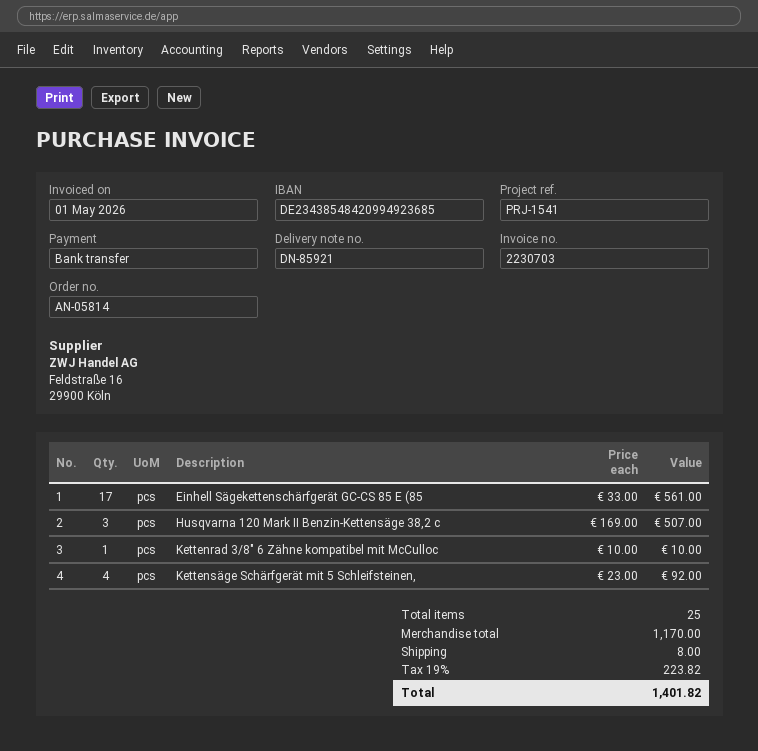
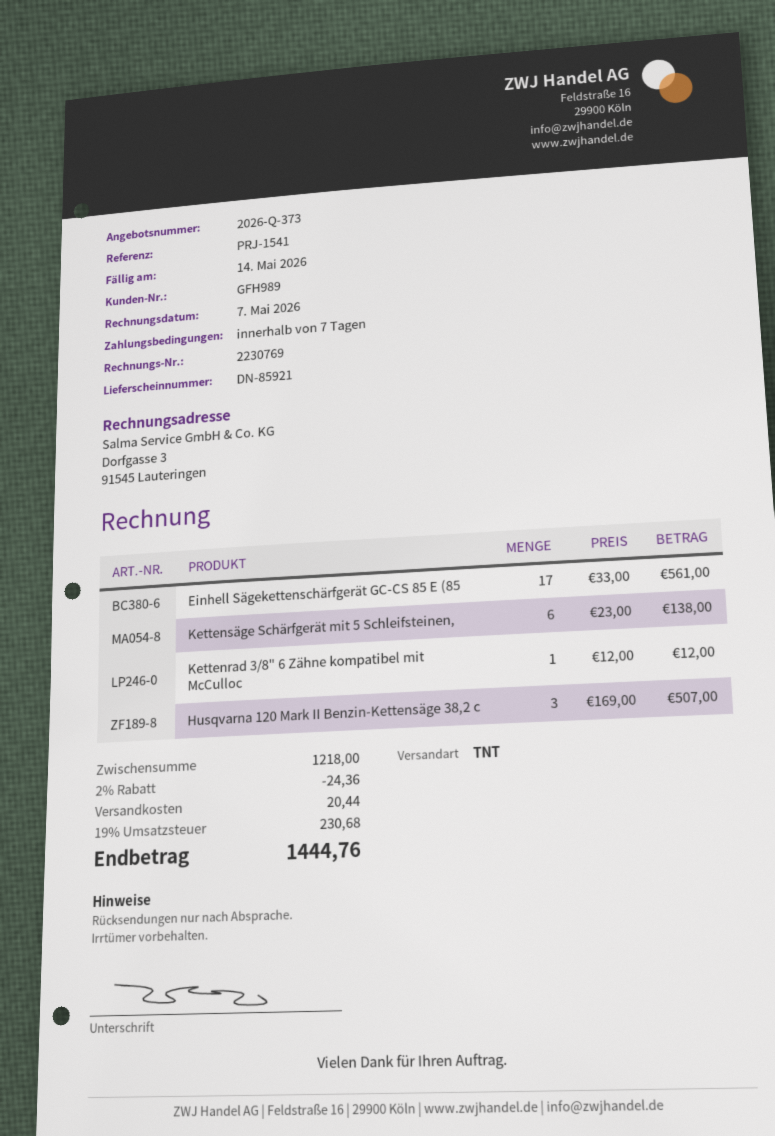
invoice number: 2230703 -> 2230769
invoice date: 2026-05-01 -> 2026-05-07
Kettenrad 3/8" 6 Zähne kompatibel mit McCulloc: 1 x 10.00 = 10.00 -> 1 x 12.00 = 12.00
Kettensäge Schärfgerät mit 5 Schleifsteinen,: 4 x 23.00 = 92.00 -> 6 x 23.00 = 138.00
subtotal: 1170.00 -> 1218.00
discount: none -> 2% = 24.36
shipping: 8.00 -> 20.44
tax: 19% = 223.82 -> 19% = 230.68
total: 1401.82 -> 1444.76

